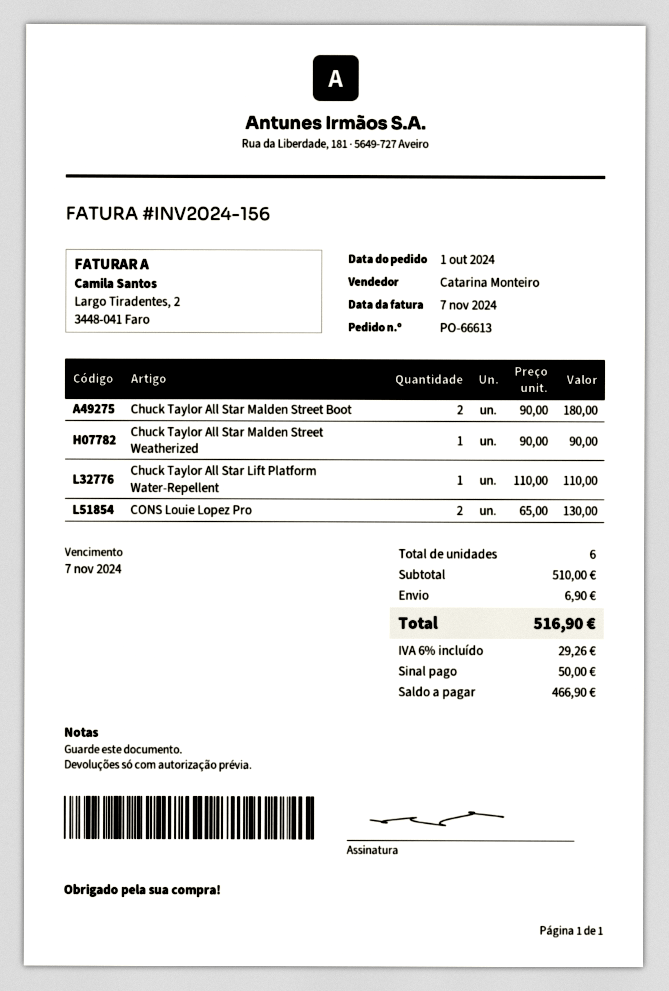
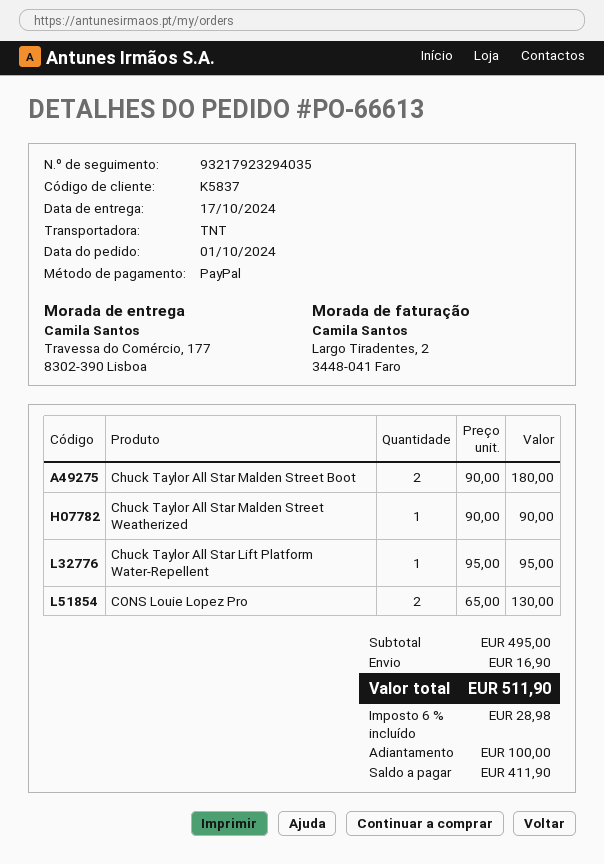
Chuck Taylor All Star Lift Platform Water-Repellent: 1 x 110.00 = 110.00 -> 1 x 95.00 = 95.00
subtotal: 510.00 -> 495.00
shipping: 6.90 -> 16.90
tax: 6% = 29.26 -> 6% = 28.98
total: 516.90 -> 511.90
deposit: 50.00 -> 100.00
balance: 466.90 -> 411.90

